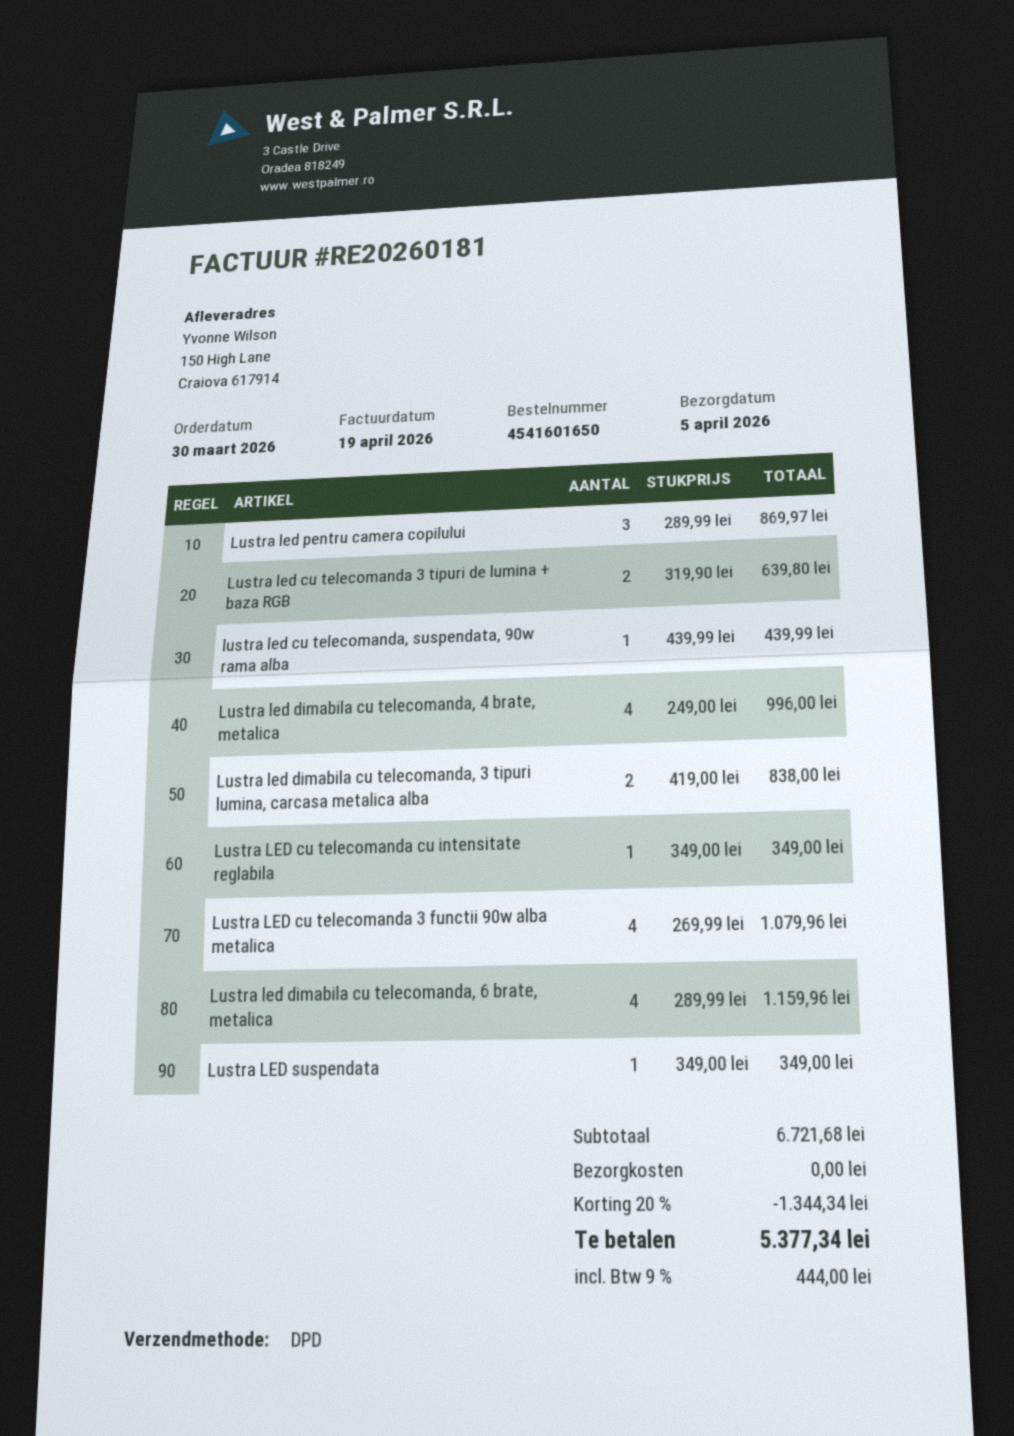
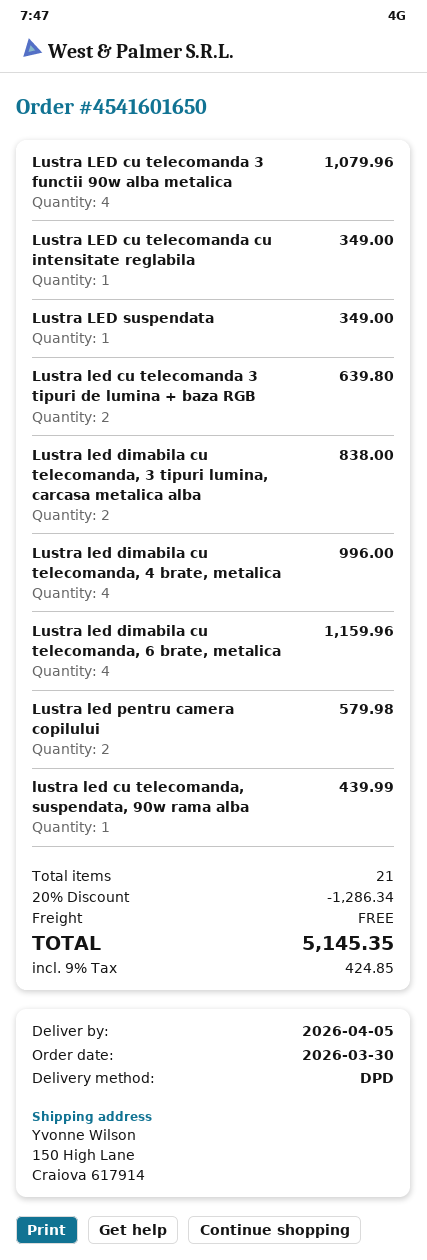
Lustra led pentru camera copilului: 3 for 869.97 -> 2 for 579.98
discount: 20% = 1344.34 -> 20% = 1286.34
tax: 9% = 444.00 -> 9% = 424.85
total: 5377.34 -> 5145.35

